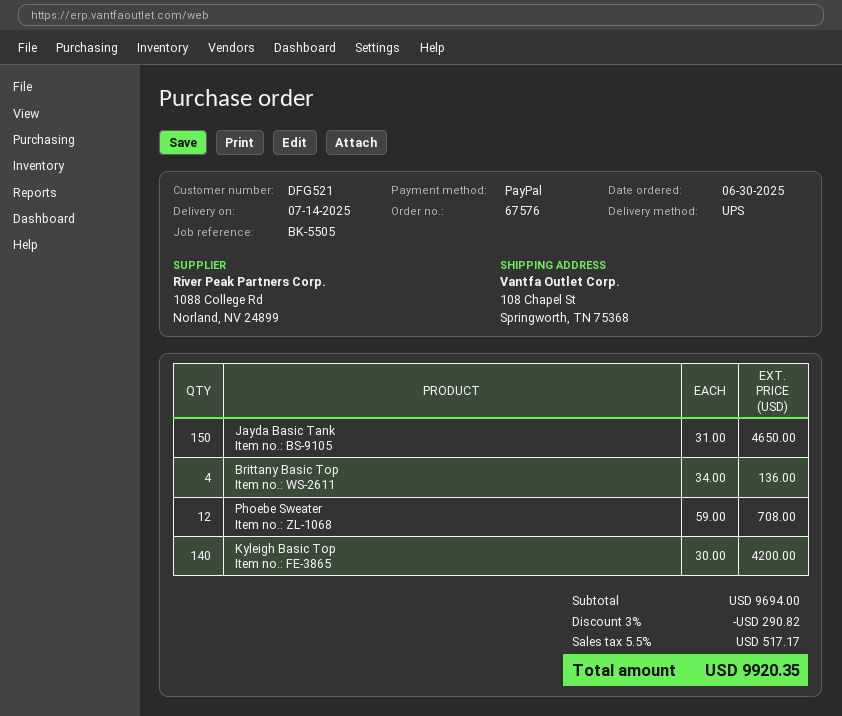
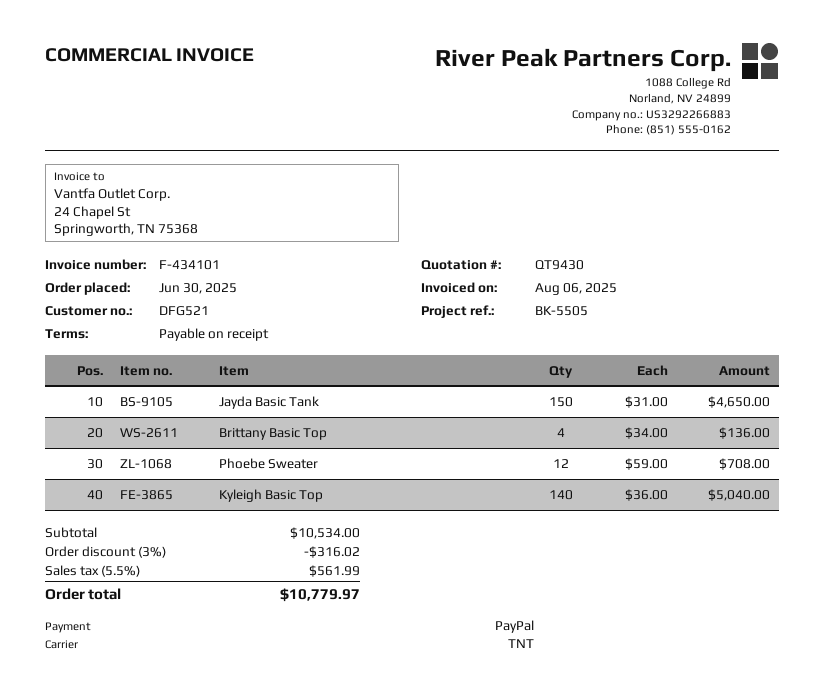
shipping method: UPS -> TNT
Kyleigh Basic Top: 140 x 30.00 = 4200.00 -> 140 x 36.00 = 5040.00
subtotal: 9694.00 -> 10534.00
discount: 3% = 290.82 -> 3% = 316.02
tax: 5.5% = 517.17 -> 5.5% = 561.99
total: 9920.35 -> 10779.97

